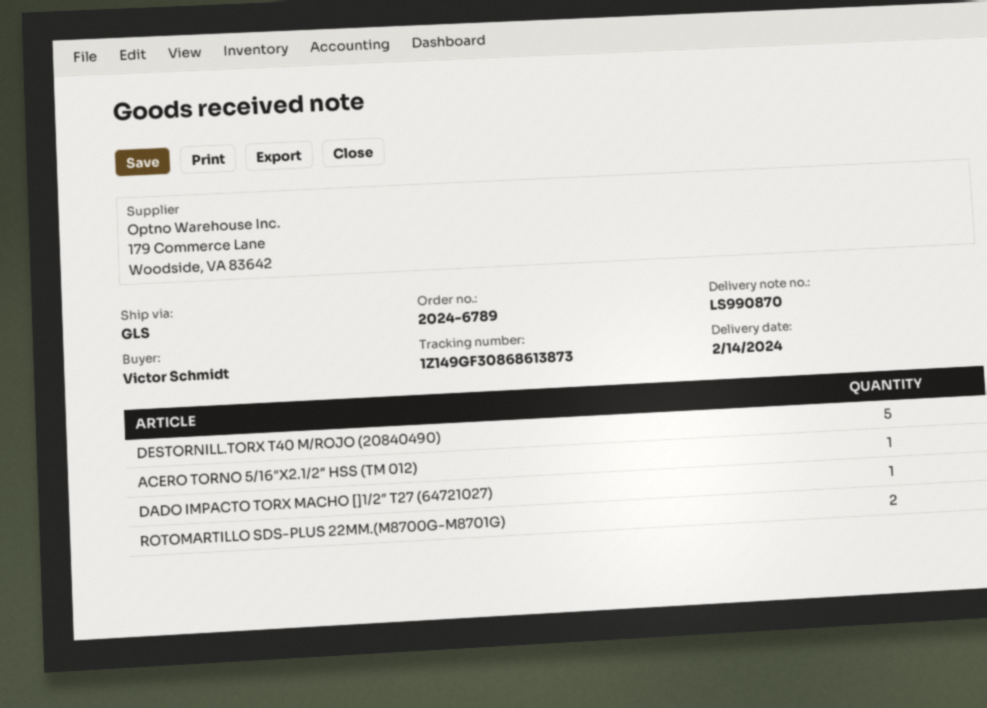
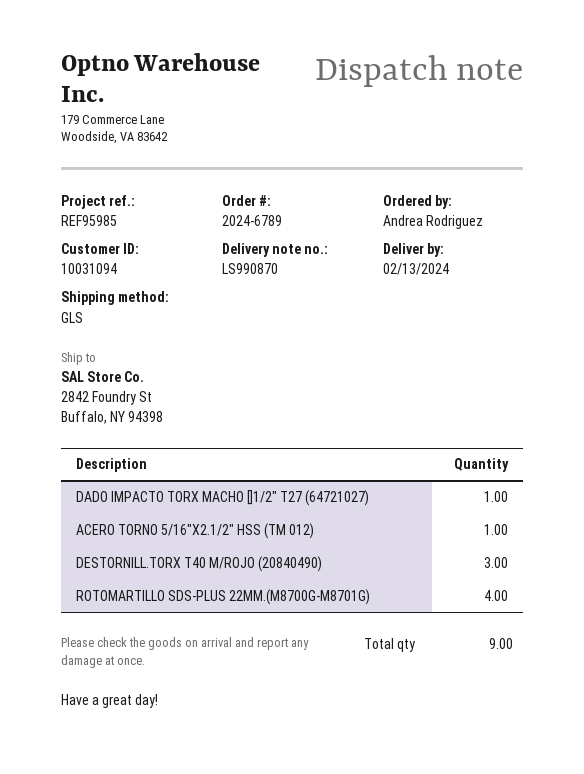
delivery date: 2024-02-14 -> 2024-02-13
ordered by: Victor Schmidt -> Andrea Rodriguez
DESTORNILL.TORX T40 M/ROJO (20840490): 5 -> 3
ROTOMARTILLO SDS-PLUS 22MM.(M8700G-M8701G): 2 -> 4

